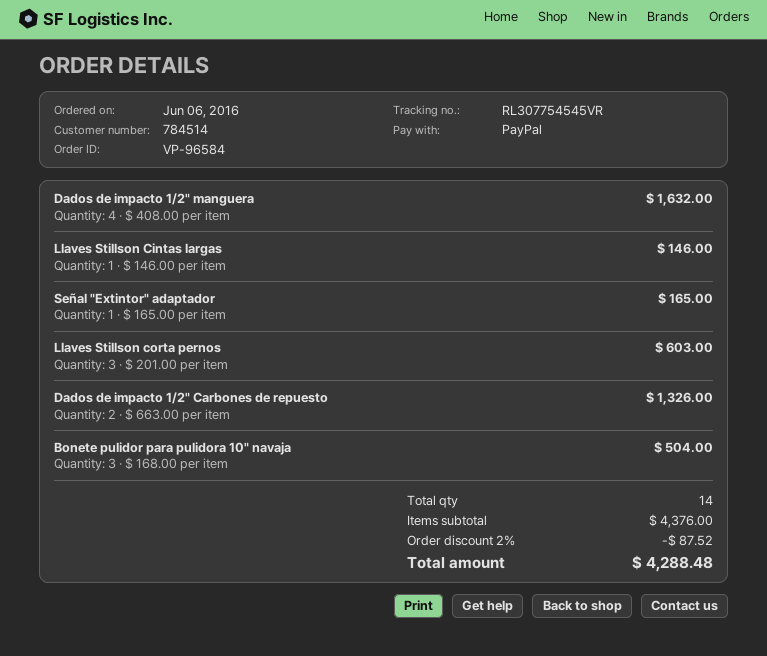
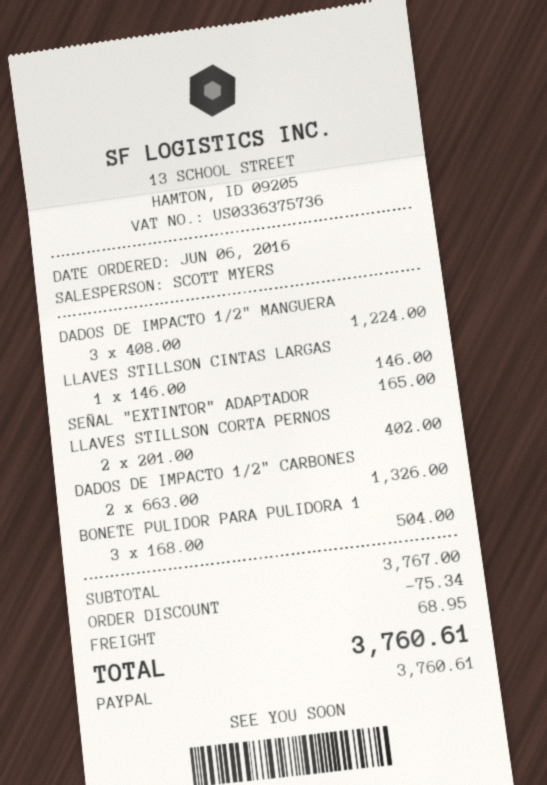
Dados de impacto 1/2" manguera: 4 x 408.00 = 1632.00 -> 3 x 408.00 = 1224.00
Llaves Stillson corta pernos: 3 x 201.00 = 603.00 -> 2 x 201.00 = 402.00
subtotal: 4376.00 -> 3767.00
discount: 87.52 -> 75.34
shipping: none -> 68.95
total: 4288.48 -> 3760.61

